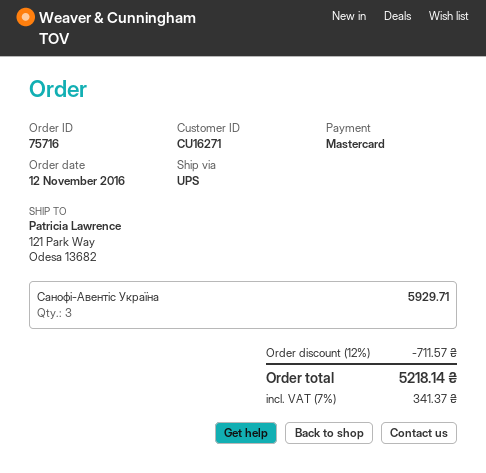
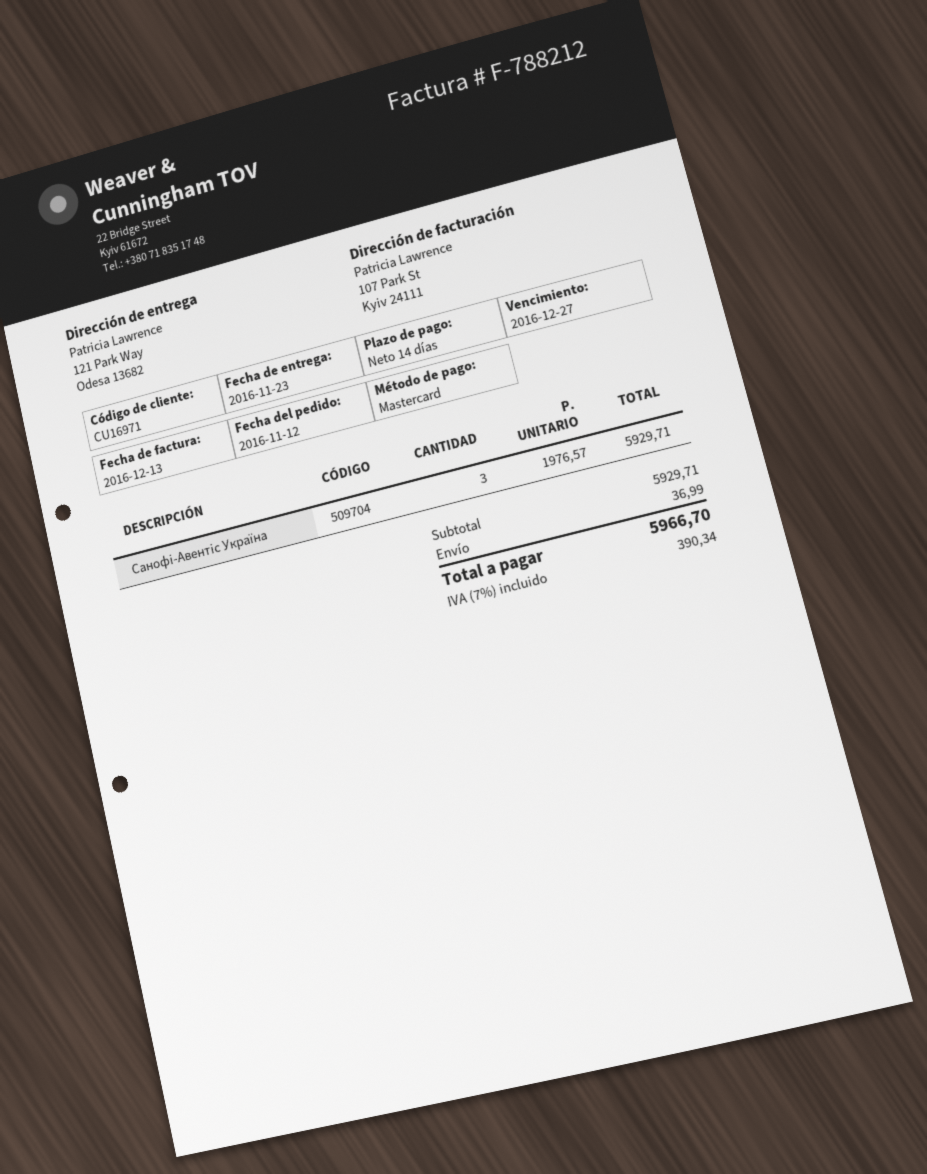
customer number: CU16271 -> CU16971
discount: 12% = 711.57 -> none
shipping: none -> 36.99
tax: 7% = 341.37 -> 7% = 390.34
total: 5218.14 -> 5966.70

